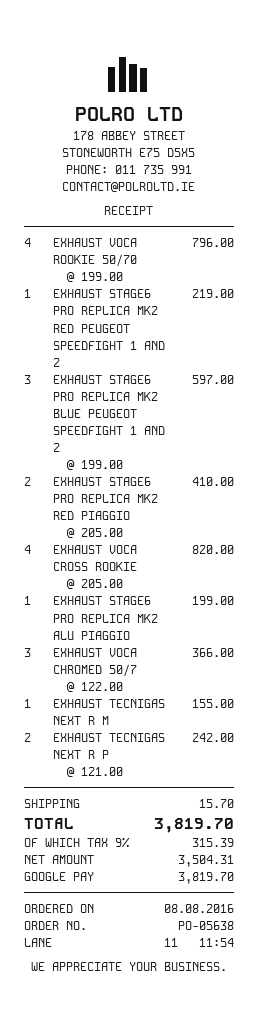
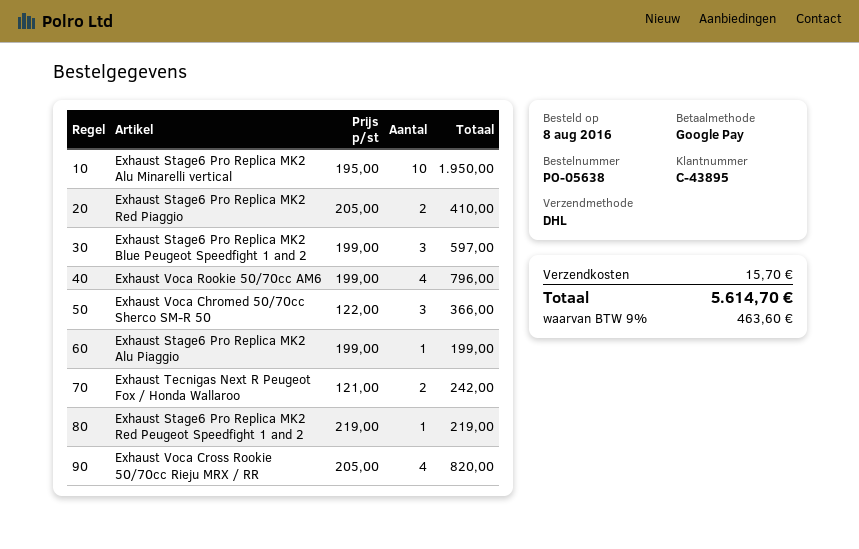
EXHAUST TECNIGAS NEXT R M: 1 x 155.00 = 155.00 -> none
Exhaust Stage6 Pro Replica MK2 Alu Minarelli vertical: none -> 10 x 195.00 = 1950.00
tax: 9% = 315.39 -> 9% = 463.60
total: 3819.70 -> 5614.70

